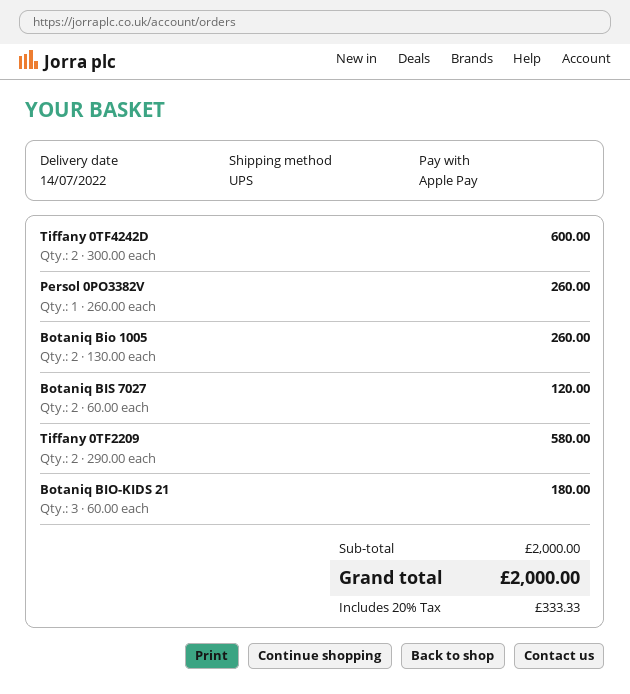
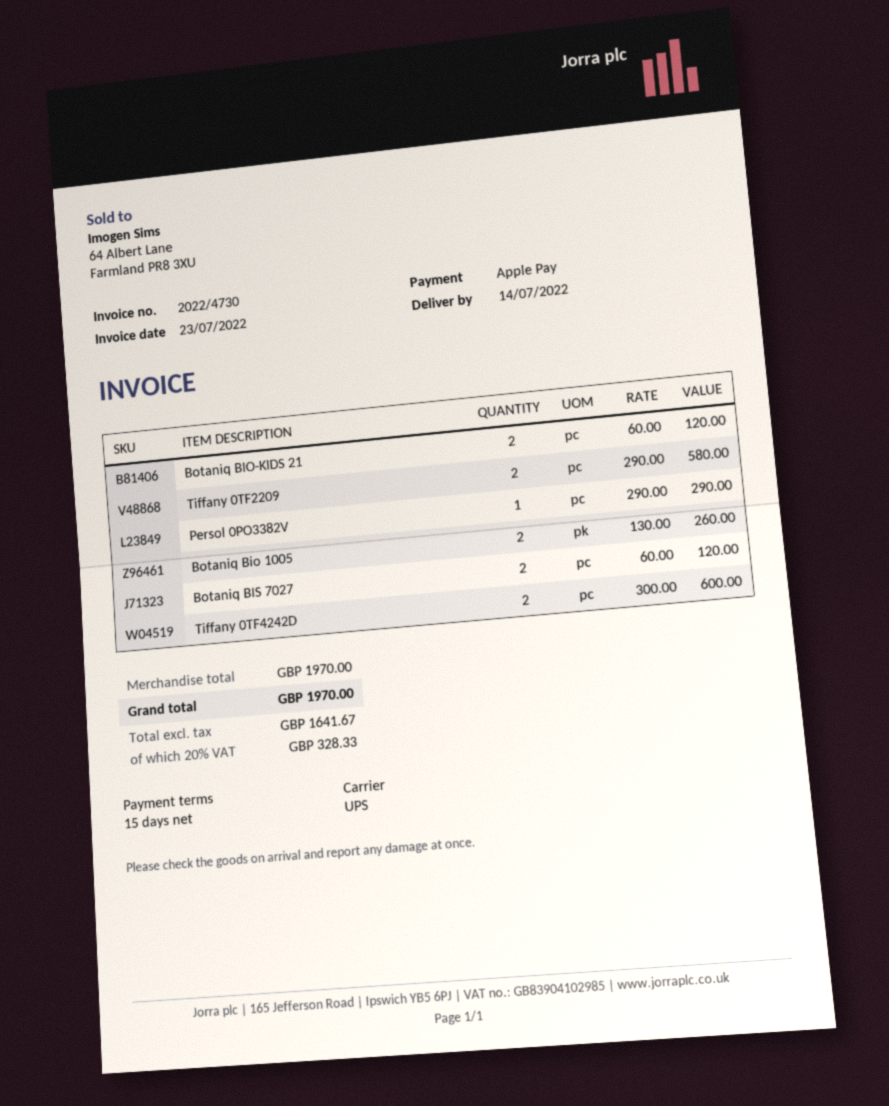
Persol 0PO3382V: 1 x 260.00 = 260.00 -> 1 x 290.00 = 290.00
Botaniq BIO-KIDS 21: 3 x 60.00 = 180.00 -> 2 x 60.00 = 120.00
subtotal: 2000.00 -> 1970.00
tax: 20% = 333.33 -> 20% = 328.33
total: 2000.00 -> 1970.00

